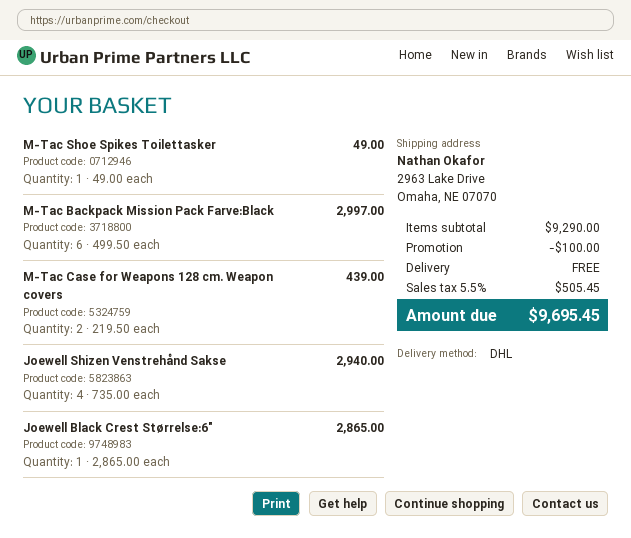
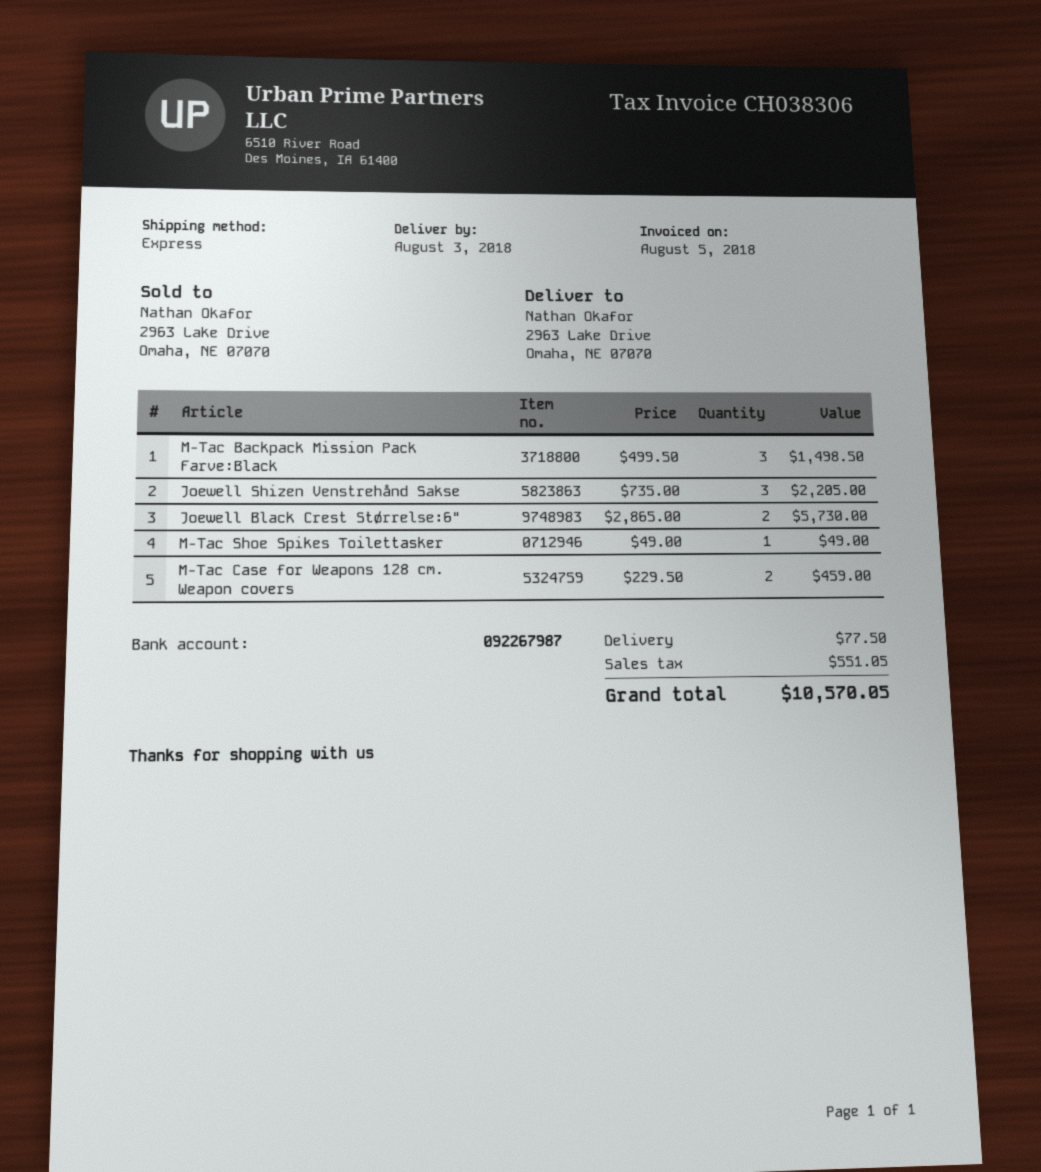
shipping method: DHL -> express
M-Tac Backpack Mission Pack Farve:Black: 6 x 499.50 = 2997.00 -> 3 x 499.50 = 1498.50
M-Tac Case for Weapons 128 cm. Weapon covers: 2 x 219.50 = 439.00 -> 2 x 229.50 = 459.00
Joewell Shizen Venstrehånd Sakse: 4 x 735.00 = 2940.00 -> 3 x 735.00 = 2205.00
Joewell Black Crest Størrelse:6": 1 x 2865.00 = 2865.00 -> 2 x 2865.00 = 5730.00
discount: 100.00 -> none
shipping: 0.00 -> 77.50
tax: 505.45 -> 551.05
total: 9695.45 -> 10570.05

